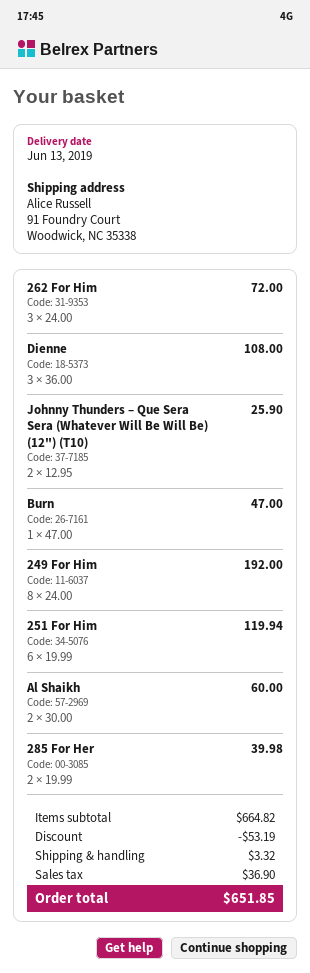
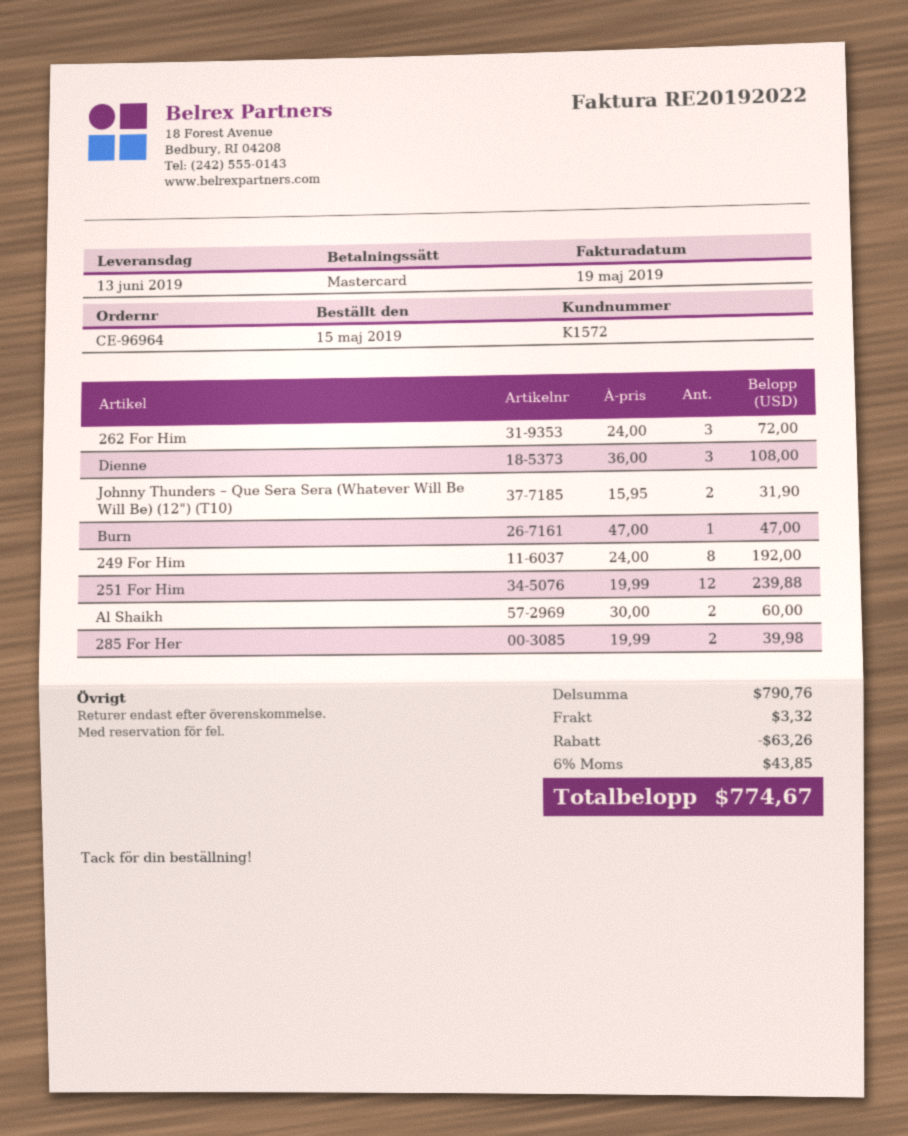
Johnny Thunders – Que Sera Sera (Whatever Will Be Will Be) (12") (T10): 2 x 12.95 = 25.90 -> 2 x 15.95 = 31.90
251 For Him: 6 x 19.99 = 119.94 -> 12 x 19.99 = 239.88
subtotal: 664.82 -> 790.76
discount: 53.19 -> 63.26
tax: 36.90 -> 43.85
total: 651.85 -> 774.67

